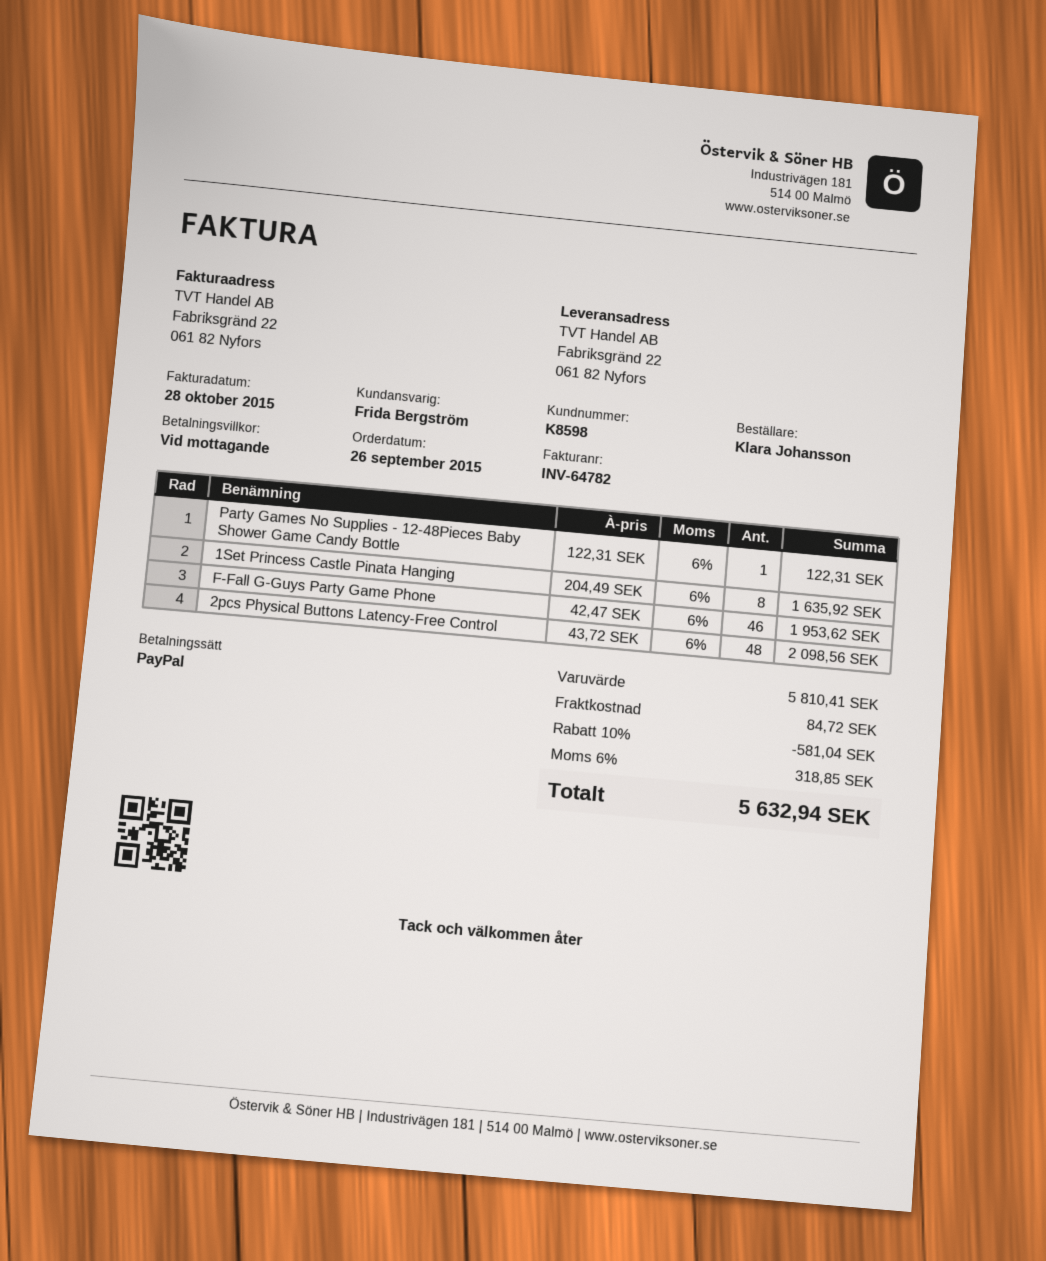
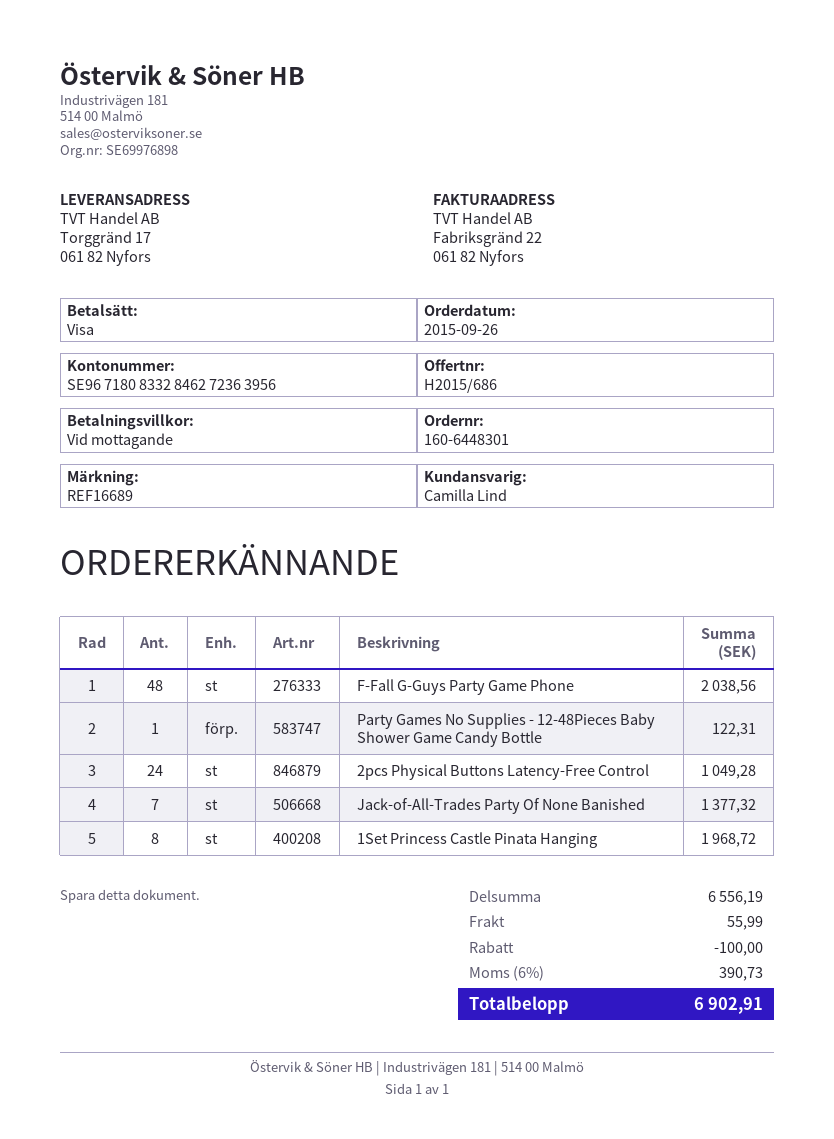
sales rep: Frida Bergström -> Camilla Lind
payment method: PayPal -> Visa
ship to: Fabriksgränd 22, 061 82 Nyfors -> Torggränd 17, 061 82 Nyfors
1Set Princess Castle Pinata Hanging: 8 for 1635.92 -> 8 for 1968.72
F-Fall G-Guys Party Game Phone: 46 for 1953.62 -> 48 for 2038.56
2pcs Physical Buttons Latency-Free Control: 48 for 2098.56 -> 24 for 1049.28
Jack-of-All-Trades Party Of None Banished: none -> 7 for 1377.32
subtotal: 5810.41 -> 6556.19
discount: 581.04 -> 100.00
shipping: 84.72 -> 55.99
tax: 6% = 318.85 -> 6% = 390.73
total: 5632.94 -> 6902.91

